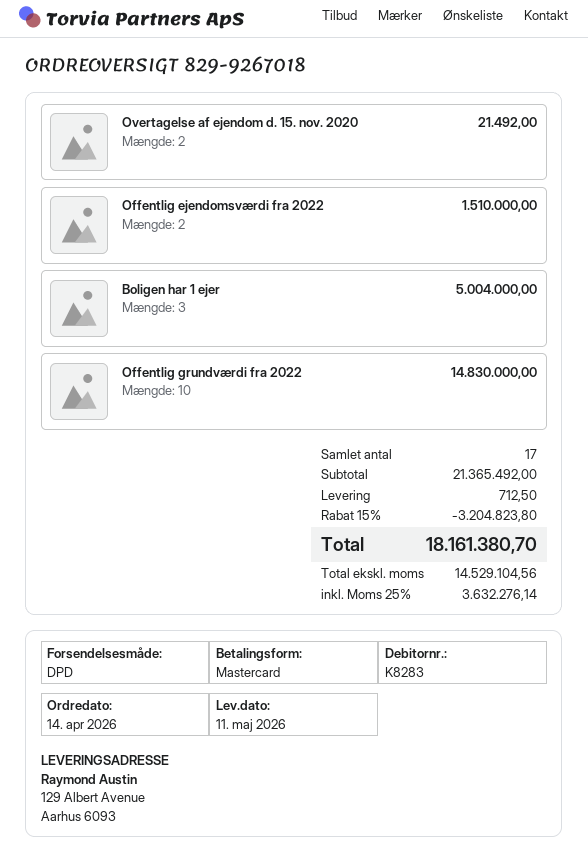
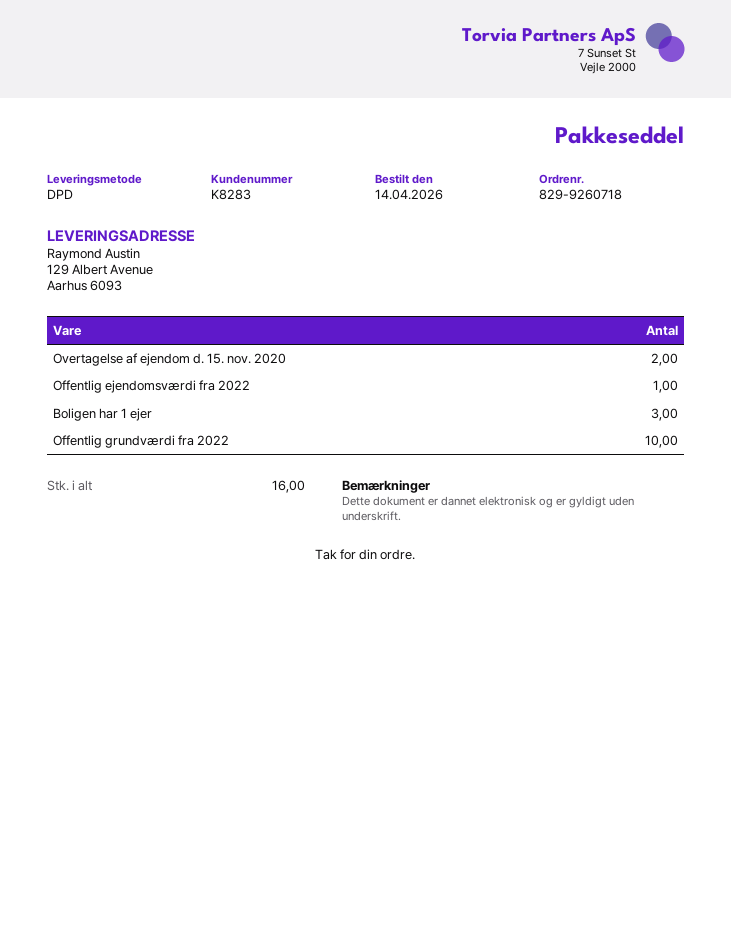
order number: 829-9267018 -> 829-9260718
Offentlig ejendomsværdi fra 2022: 2 -> 1
total quantity: 17 -> 16

